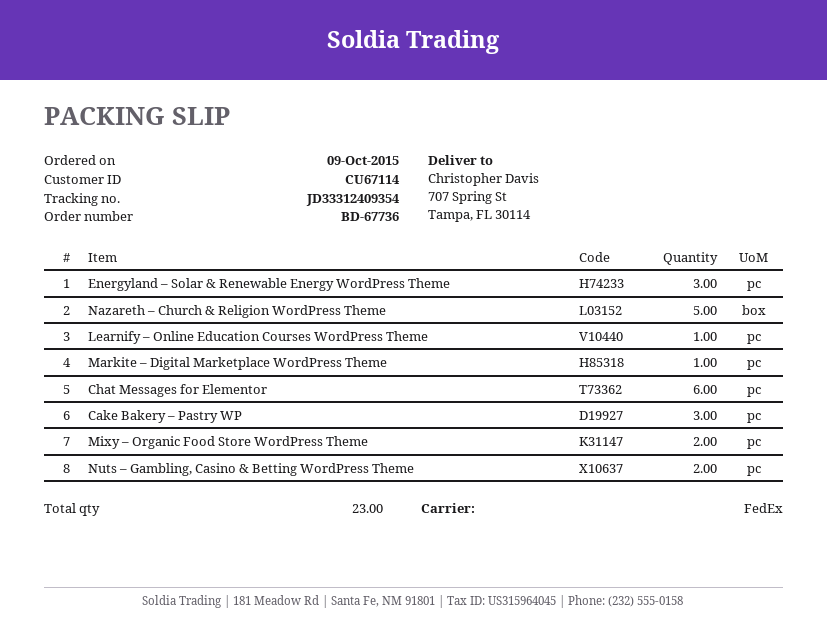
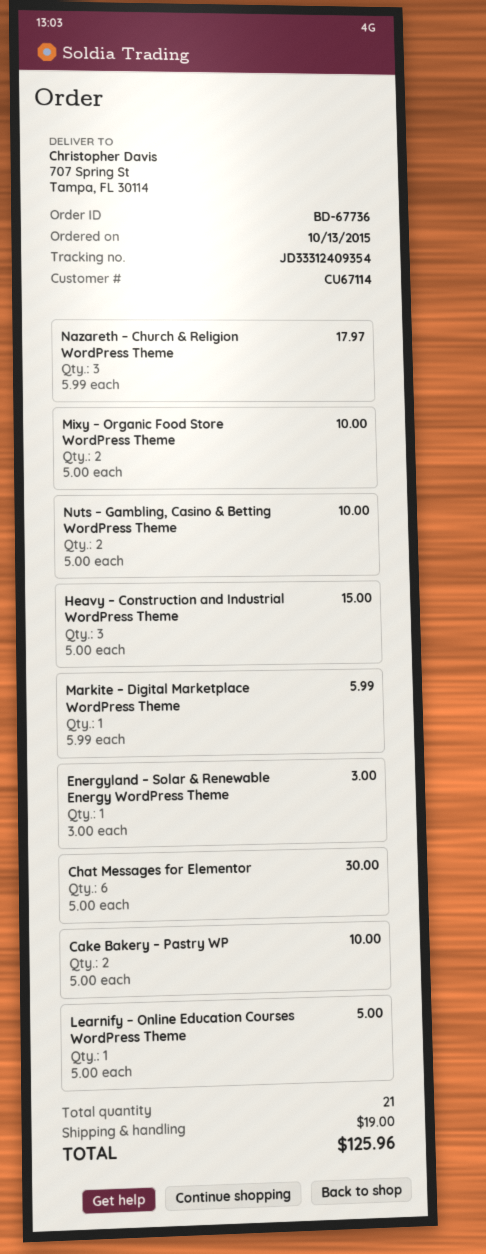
order date: 2015-10-09 -> 2015-10-13
Energyland – Solar & Renewable Energy WordPress Theme: 3 -> 1
Nazareth – Church & Religion WordPress Theme: 5 -> 3
Cake Bakery – Pastry WP: 3 -> 2
Heavy – Construction and Industrial WordPress Theme: none -> 3
total quantity: 23 -> 21

